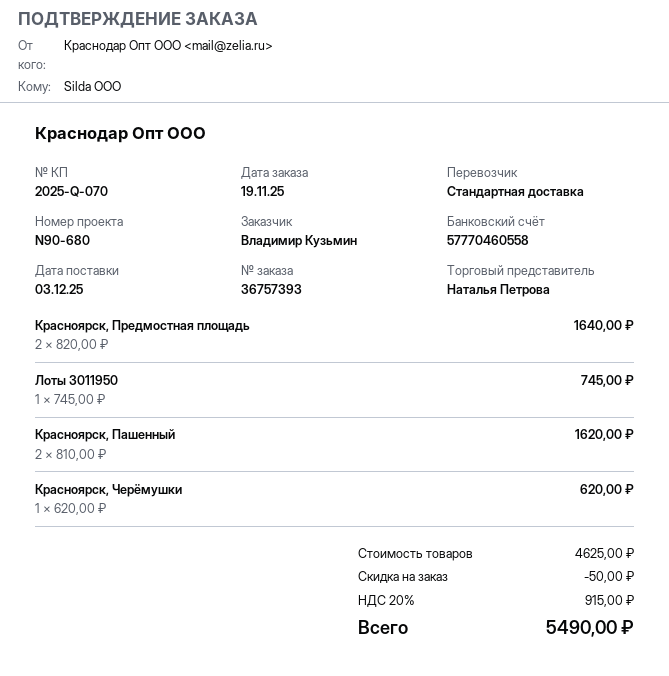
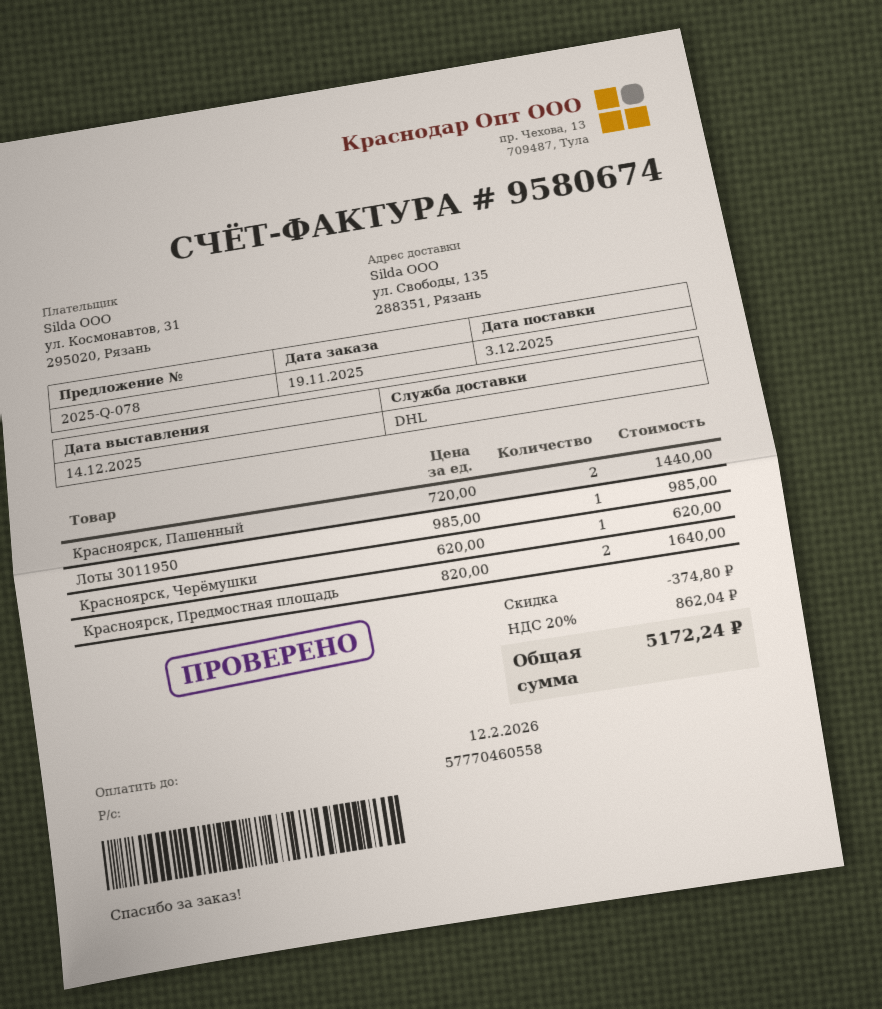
quote number: 2025-Q-070 -> 2025-Q-078
shipping method: standard -> DHL
Лоты 3011950: 1 x 745.00 = 745.00 -> 1 x 985.00 = 985.00
Красноярск, Пашенный: 2 x 810.00 = 1620.00 -> 2 x 720.00 = 1440.00
discount: 50.00 -> 374.80
tax: 20% = 915.00 -> 20% = 862.04
total: 5490.00 -> 5172.24

